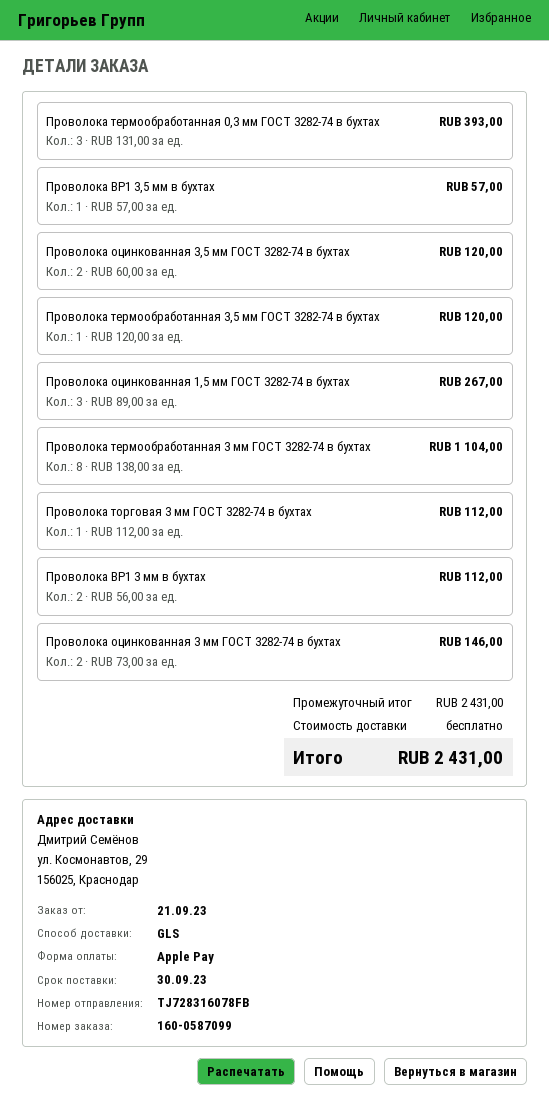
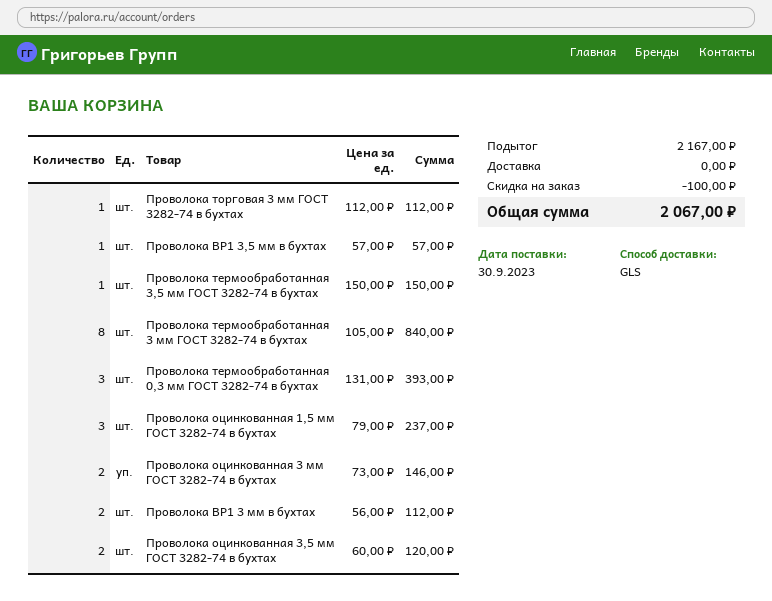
Проволока термообработанная 3,5 мм ГОСТ 3282-74 в бухтах: 1 x 120.00 = 120.00 -> 1 x 150.00 = 150.00
Проволока оцинкованная 1,5 мм ГОСТ 3282-74 в бухтах: 3 x 89.00 = 267.00 -> 3 x 79.00 = 237.00
Проволока термообработанная 3 мм ГОСТ 3282-74 в бухтах: 8 x 138.00 = 1104.00 -> 8 x 105.00 = 840.00
subtotal: 2431.00 -> 2167.00
discount: none -> 100.00
total: 2431.00 -> 2067.00

